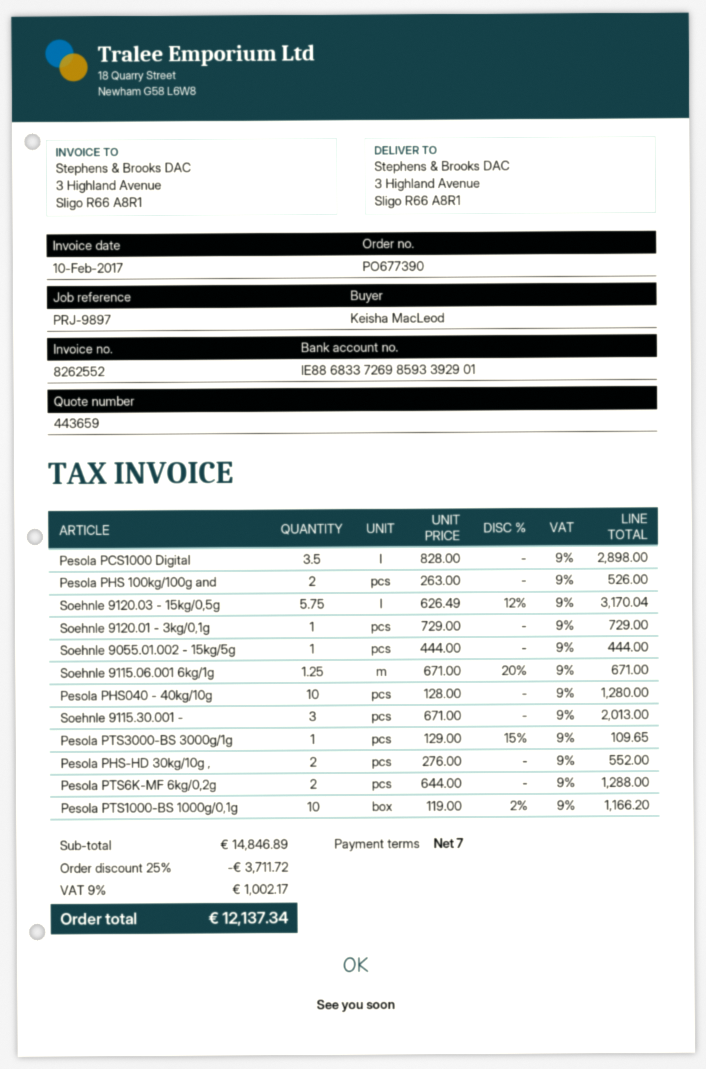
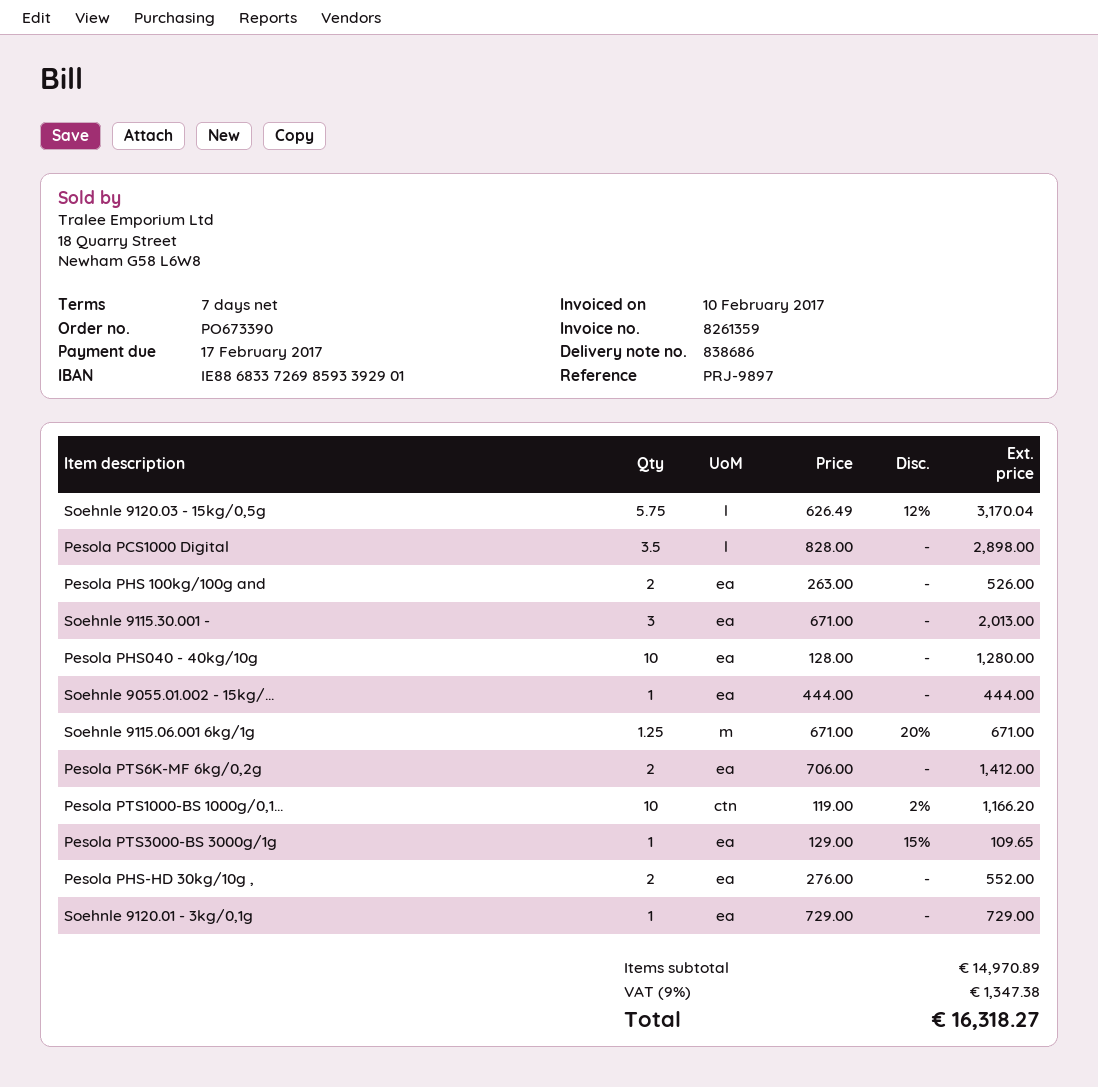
order number: PO677390 -> PO673390
invoice number: 8262552 -> 8261359
Pesola PTS6K-MF 6kg/0,2g: 2 x 644.00 = 1288.00 -> 2 x 706.00 = 1412.00
subtotal: 14846.89 -> 14970.89
discount: 25% = 3711.72 -> none
tax: 9% = 1002.17 -> 9% = 1347.38
total: 12137.34 -> 16318.27

